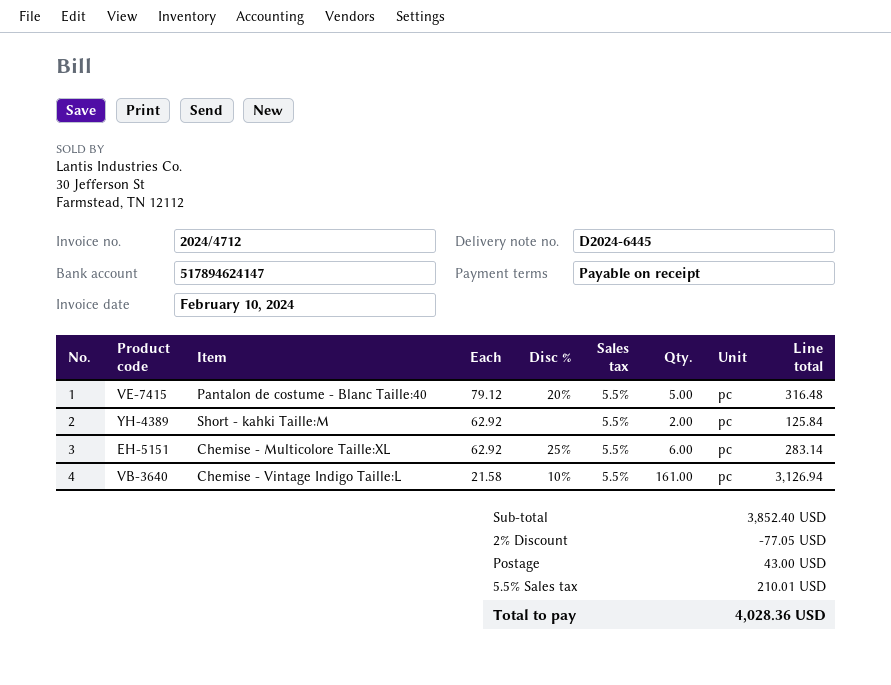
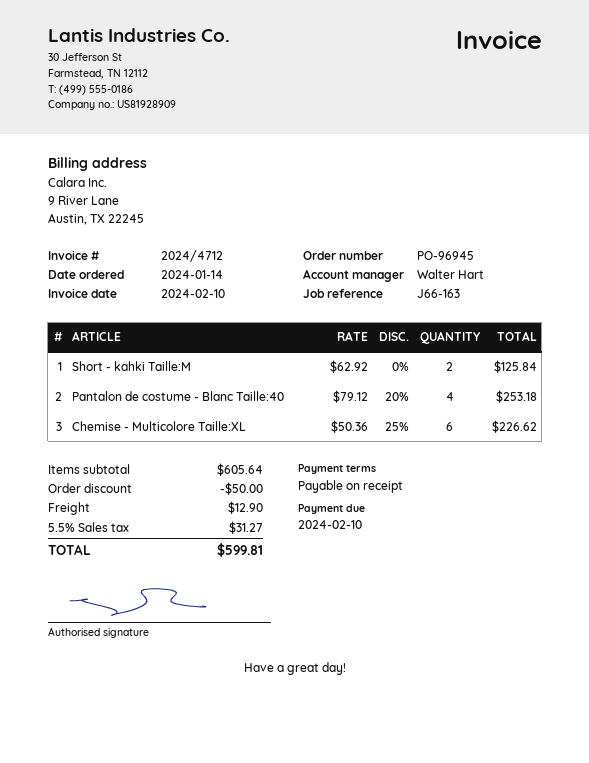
Pantalon de costume - Blanc Taille:40: 5 x 79.12 - 20% = 316.48 -> 4 x 79.12 - 20% = 253.18
Chemise - Multicolore Taille:XL: 6 x 62.92 - 25% = 283.14 -> 6 x 50.36 - 25% = 226.62
Chemise - Vintage Indigo Taille:L: 161 x 21.58 - 10% = 3126.94 -> none
subtotal: 3852.40 -> 605.64
discount: 77.05 -> 50.00
shipping: 43.00 -> 12.90
tax: 5.5% = 210.01 -> 5.5% = 31.27
total: 4028.36 -> 599.81

